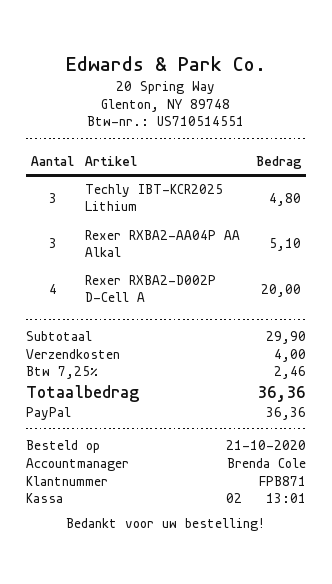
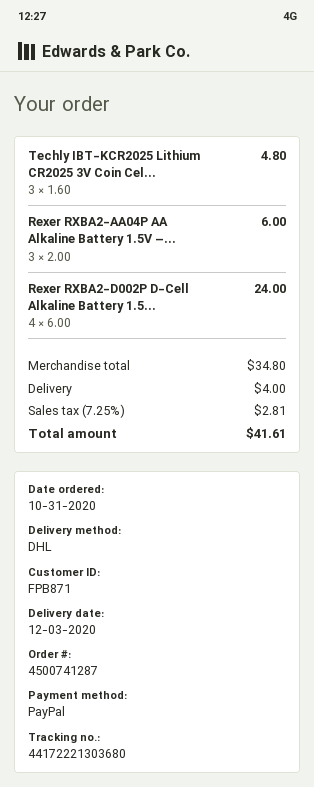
order date: 2020-10-21 -> 2020-10-31
Rexer RXBA2-AA04P AA Alkal: 3 for 5.10 -> 3 for 6.00
Rexer RXBA2-D002P D-Cell A: 4 for 20.00 -> 4 for 24.00
subtotal: 29.90 -> 34.80
tax: 7.25% = 2.46 -> 7.25% = 2.81
total: 36.36 -> 41.61

